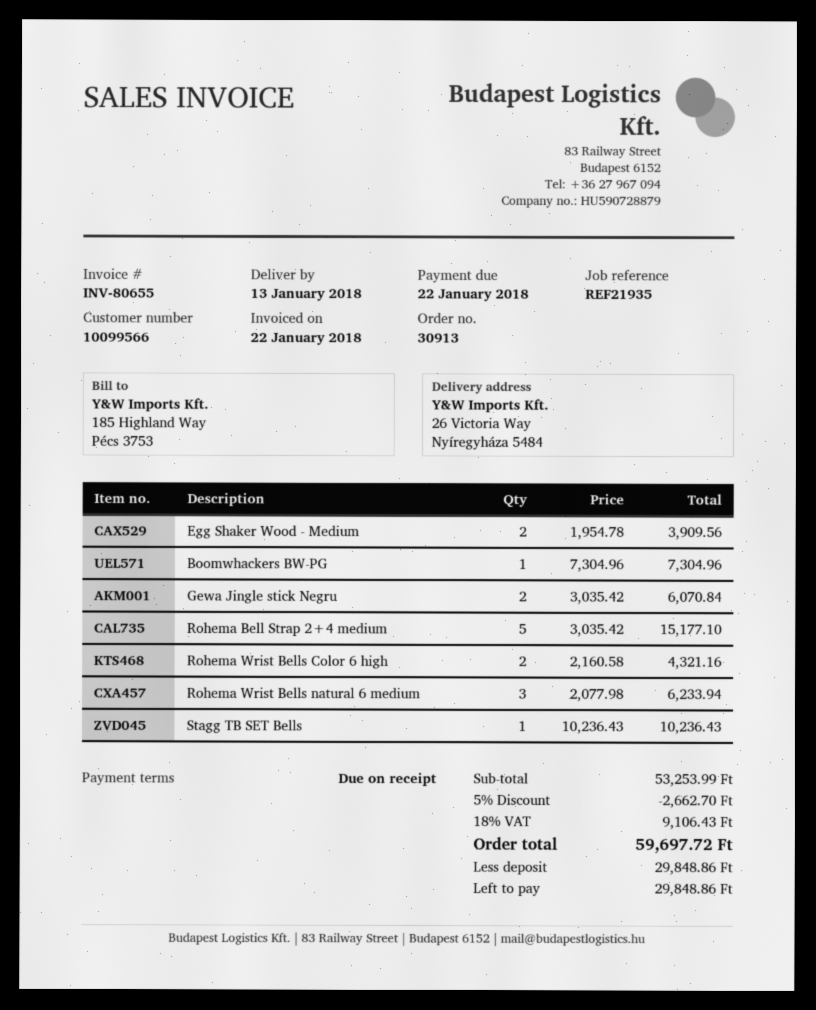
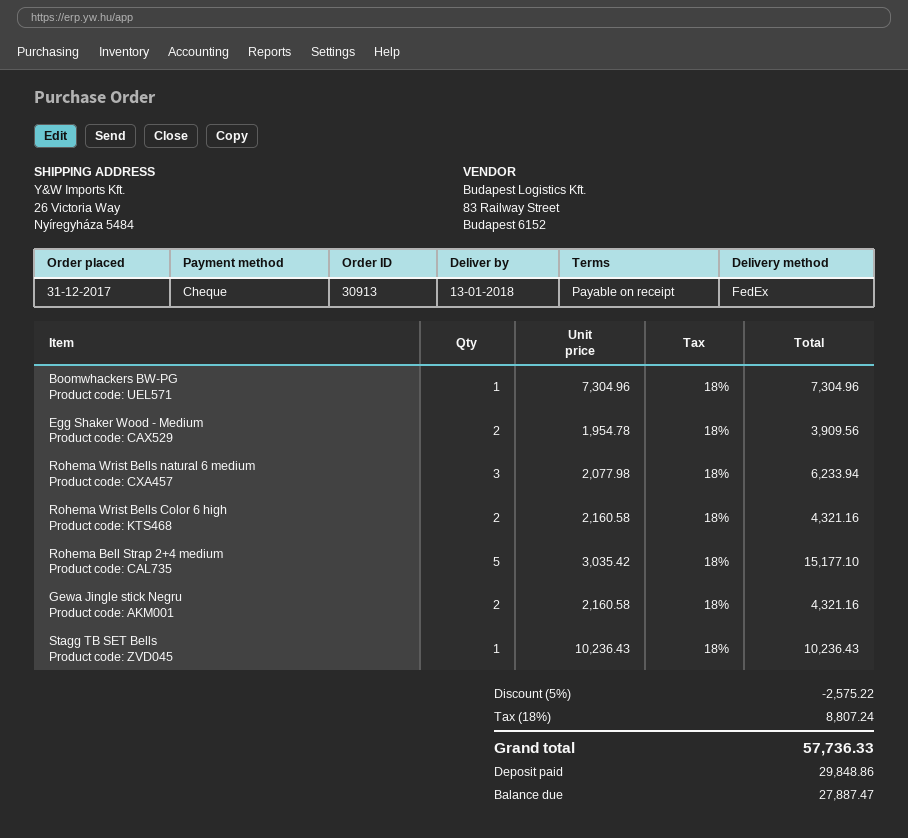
Gewa Jingle stick Negru: 2 x 3035.42 = 6070.84 -> 2 x 2160.58 = 4321.16
discount: 5% = 2662.70 -> 5% = 2575.22
tax: 18% = 9106.43 -> 18% = 8807.24
total: 59697.72 -> 57736.33
balance: 29848.86 -> 27887.47

